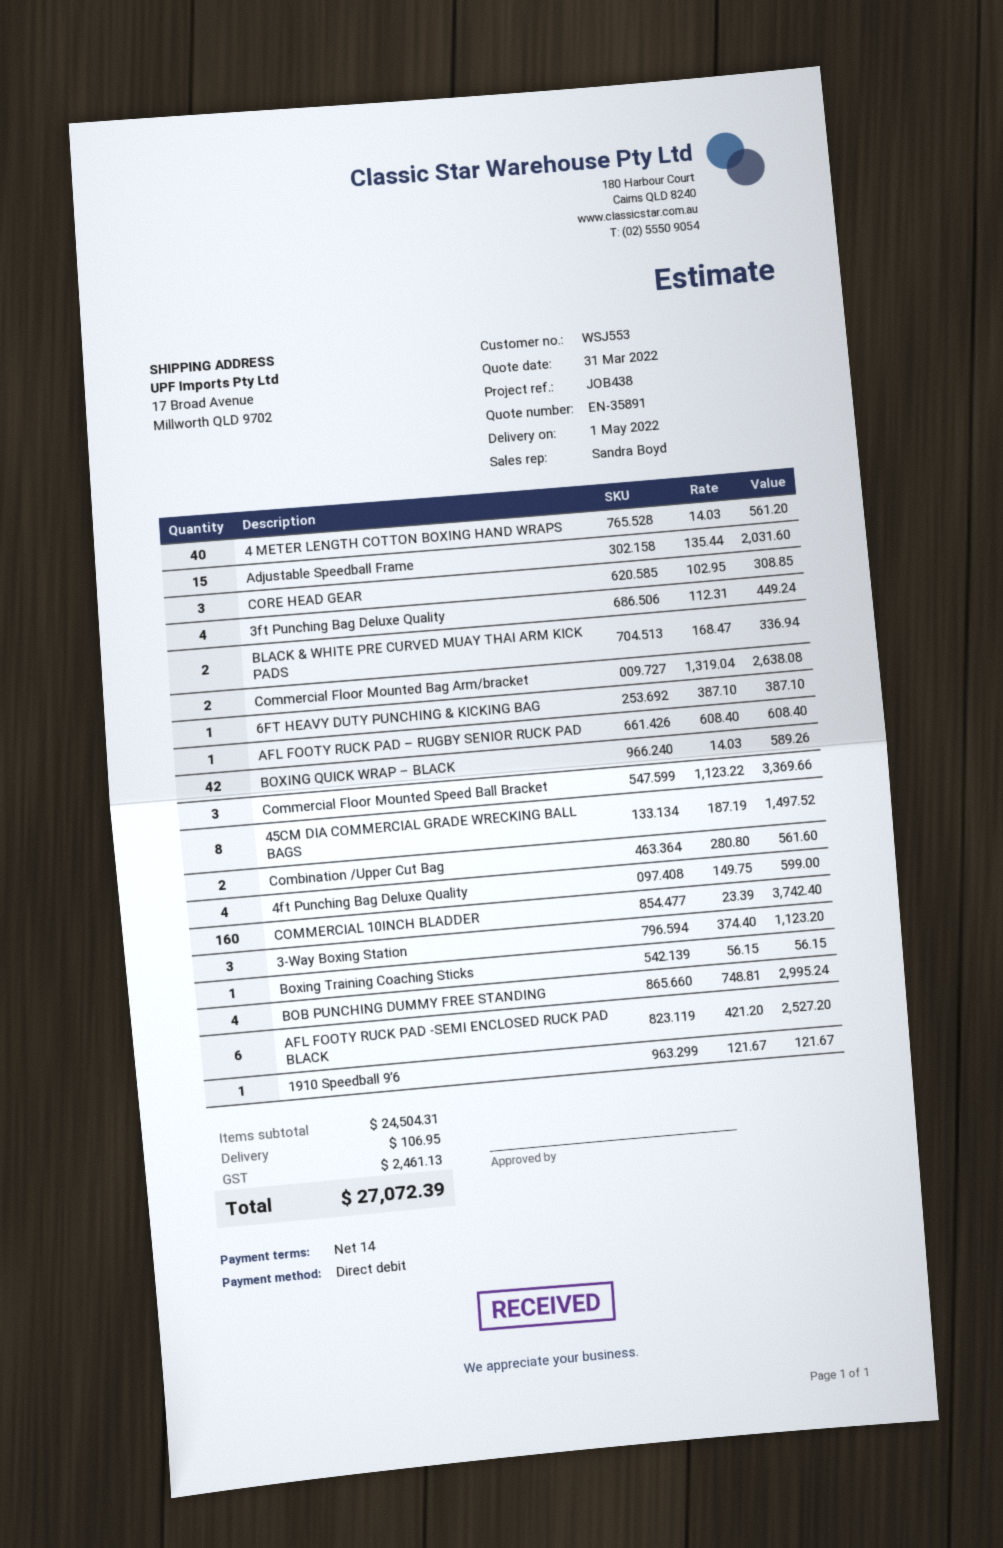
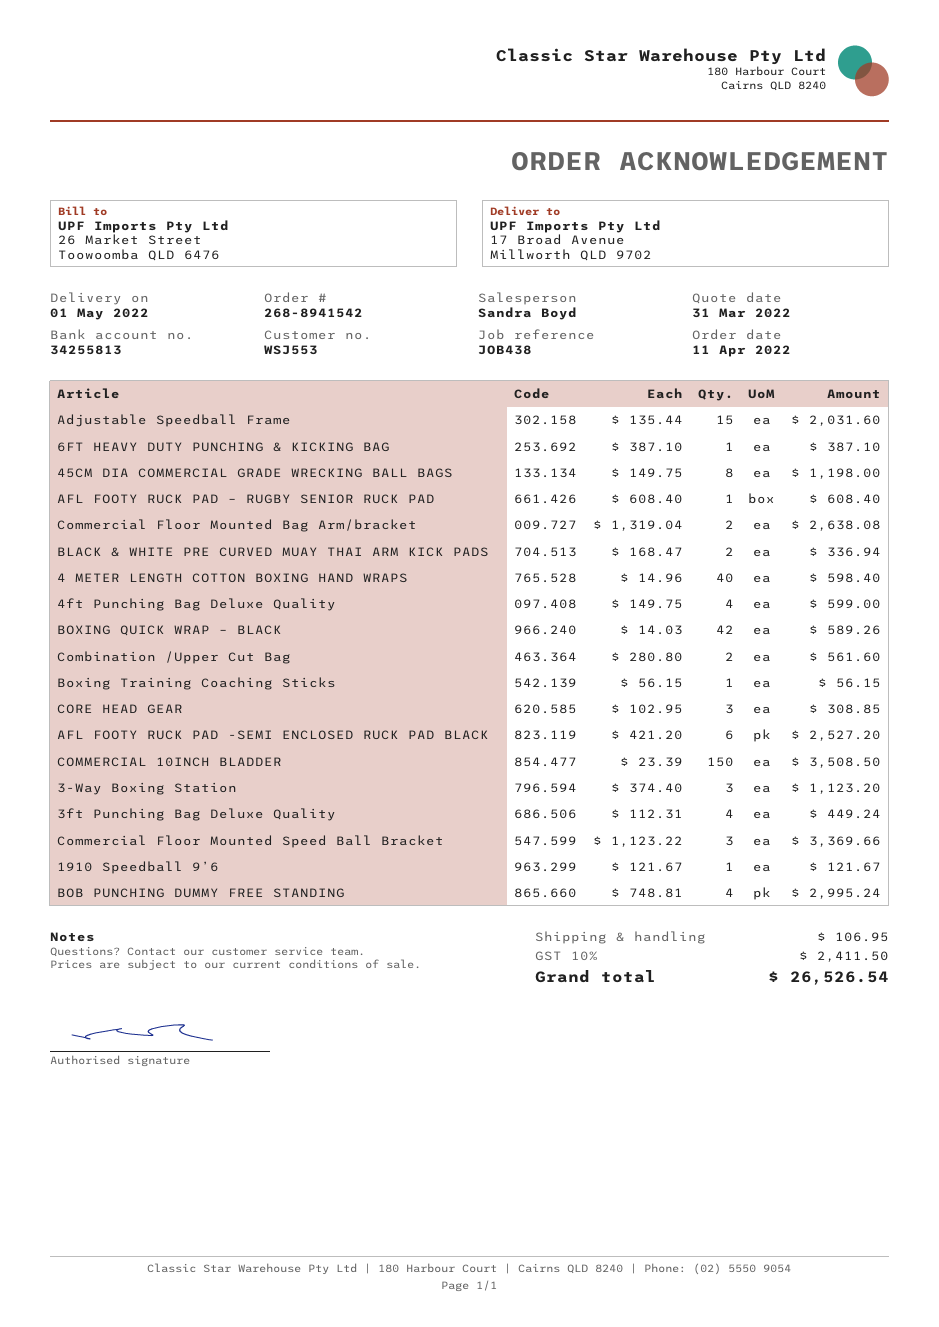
4 METER LENGTH COTTON BOXING HAND WRAPS: 40 x 14.03 = 561.20 -> 40 x 14.96 = 598.40
45CM DIA COMMERCIAL GRADE WRECKING BALL BAGS: 8 x 187.19 = 1497.52 -> 8 x 149.75 = 1198.00
COMMERCIAL 10INCH BLADDER: 160 x 23.39 = 3742.40 -> 150 x 23.39 = 3508.50
tax: 2461.13 -> 2411.50
total: 27072.39 -> 26526.54

